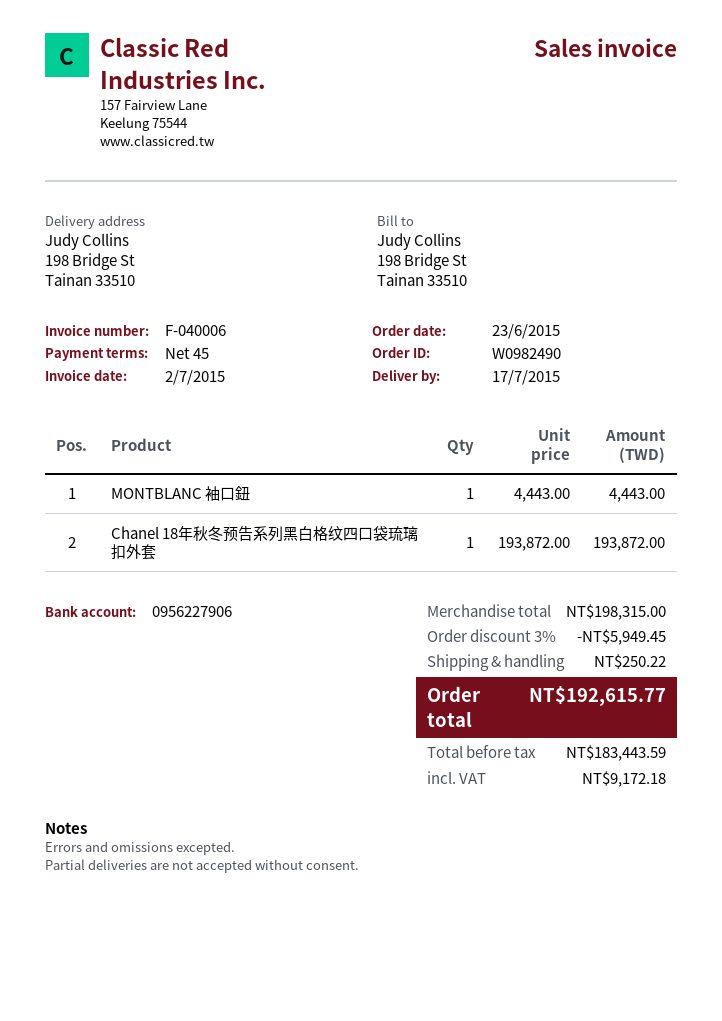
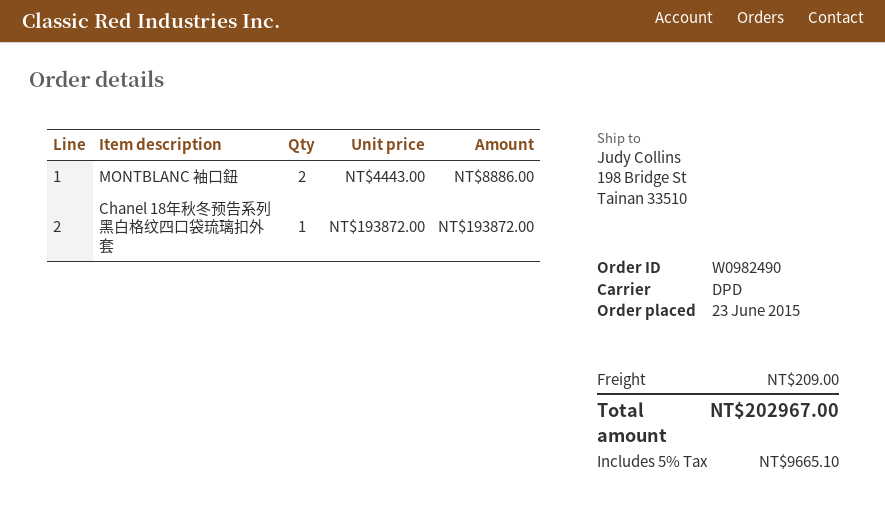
MONTBLANC 袖口鈕: 1 x 4443.00 = 4443.00 -> 2 x 4443.00 = 8886.00
discount: 3% = 5949.45 -> none
shipping: 250.22 -> 209.00
tax: 9172.18 -> 9665.10
total: 192615.77 -> 202967.00

